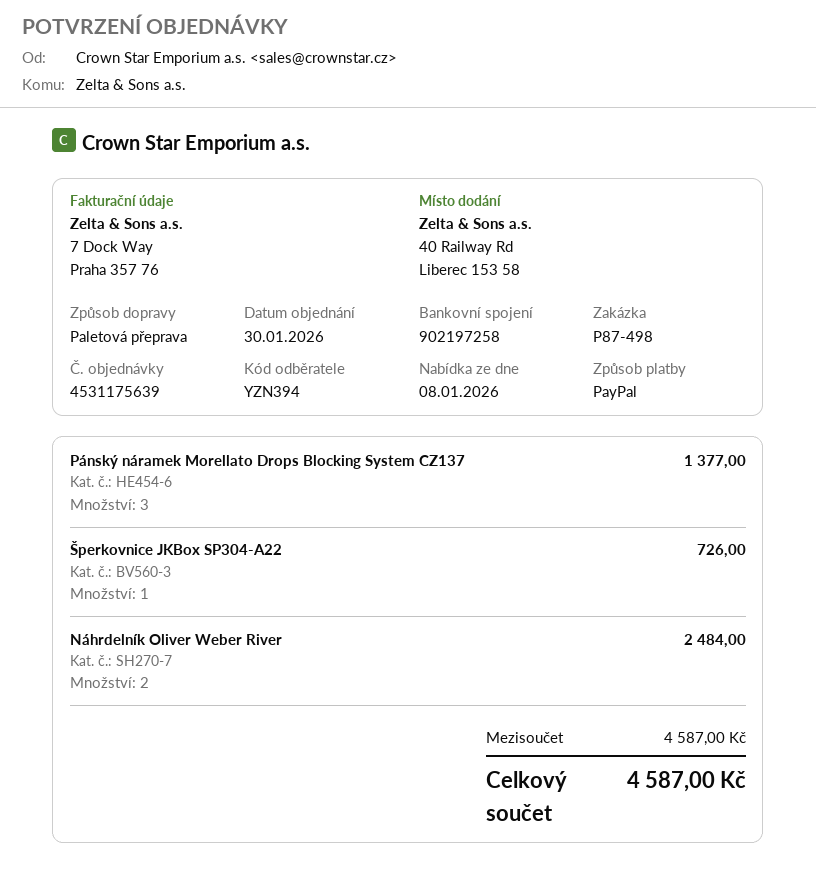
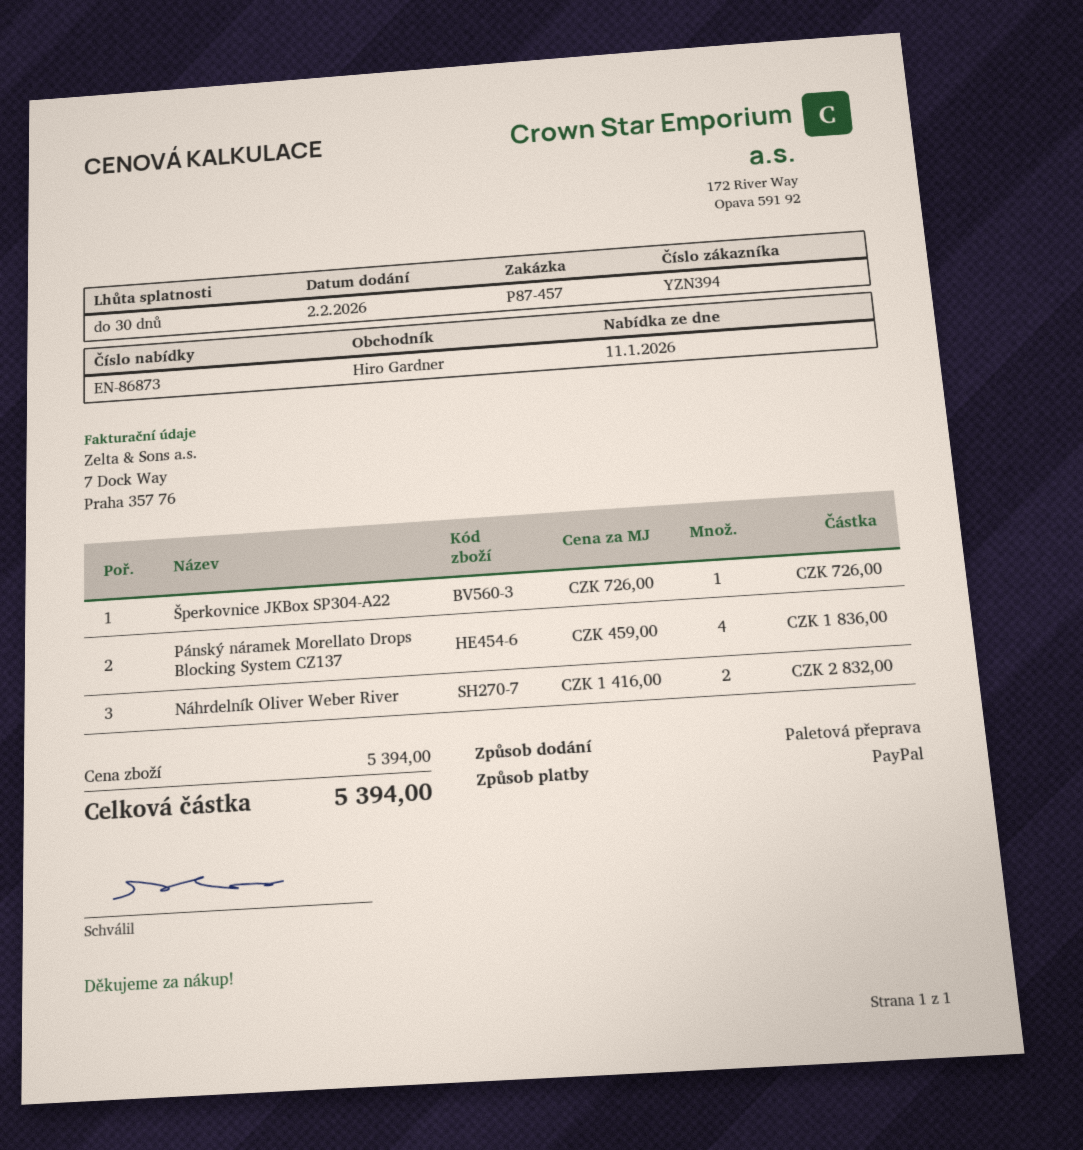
quote date: 2026-01-08 -> 2026-01-11
reference: P87-498 -> P87-457
Pánský náramek Morellato Drops Blocking System CZ137: 3 for 1377.00 -> 4 for 1836.00
Náhrdelník Oliver Weber River: 2 for 2484.00 -> 2 for 2832.00
subtotal: 4587.00 -> 5394.00
total: 4587.00 -> 5394.00

